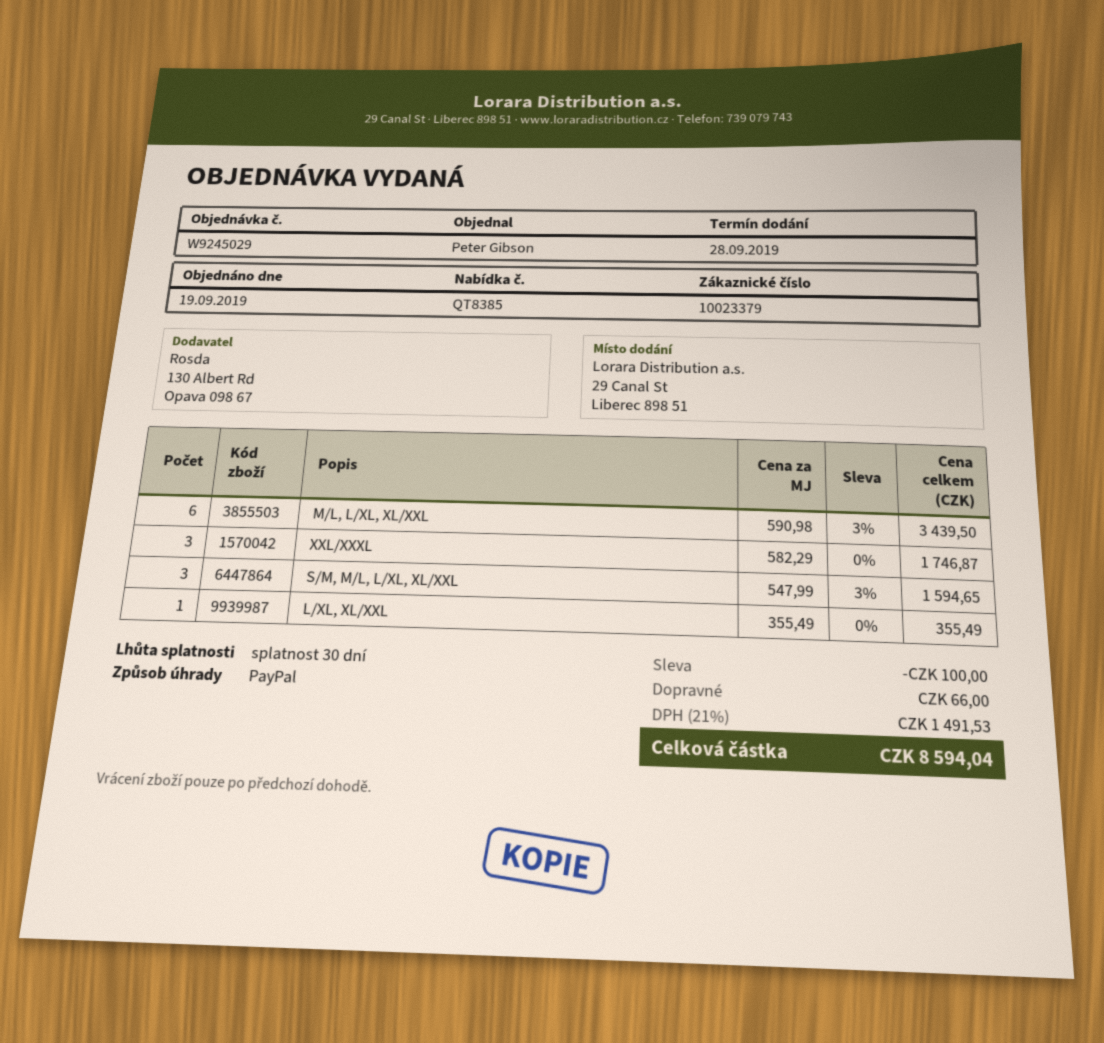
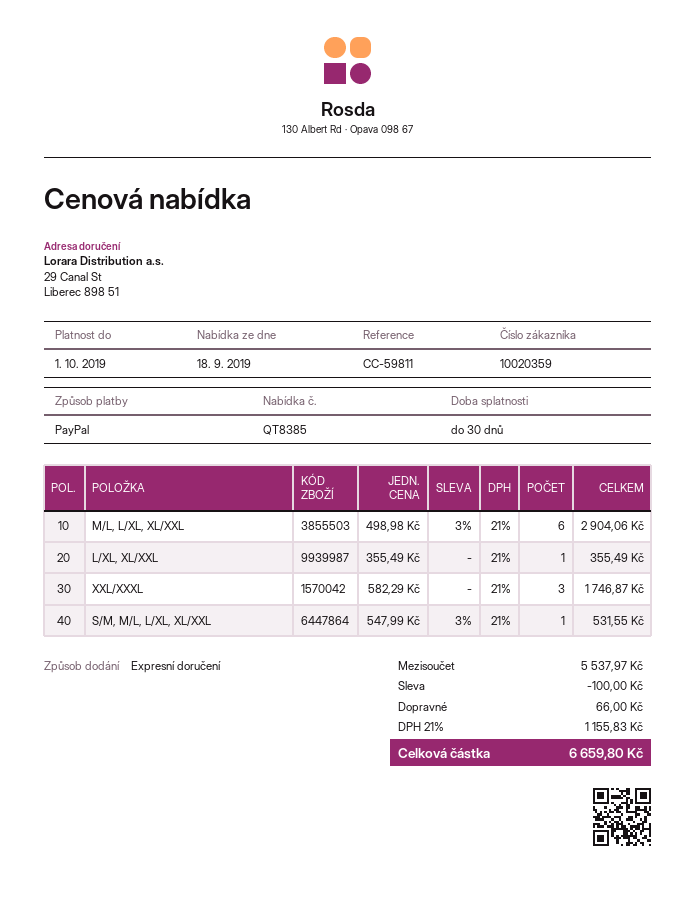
customer number: 10023379 -> 10020359
M/L, L/XL, XL/XXL: 6 x 590.98 - 3% = 3439.50 -> 6 x 498.98 - 3% = 2904.06
S/M, M/L, L/XL, XL/XXL: 3 x 547.99 - 3% = 1594.65 -> 1 x 547.99 - 3% = 531.55
tax: 21% = 1491.53 -> 21% = 1155.83
total: 8594.04 -> 6659.80

